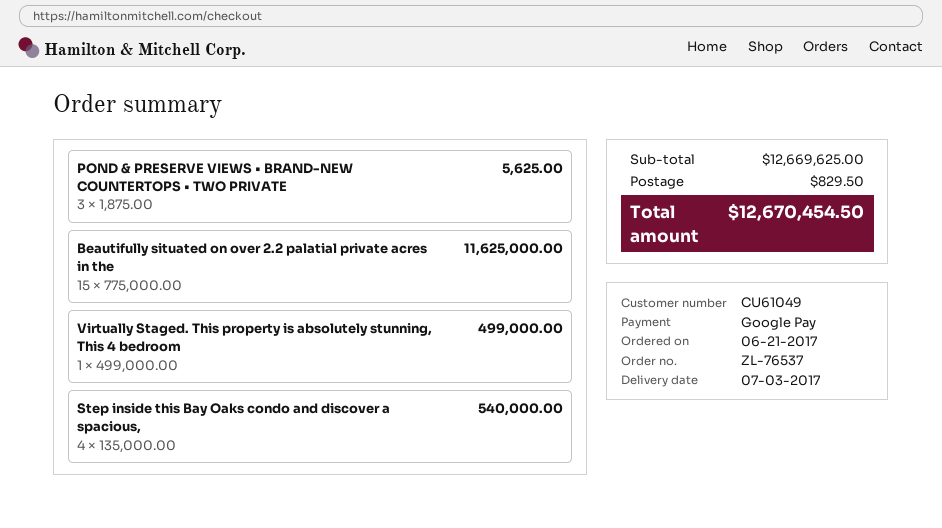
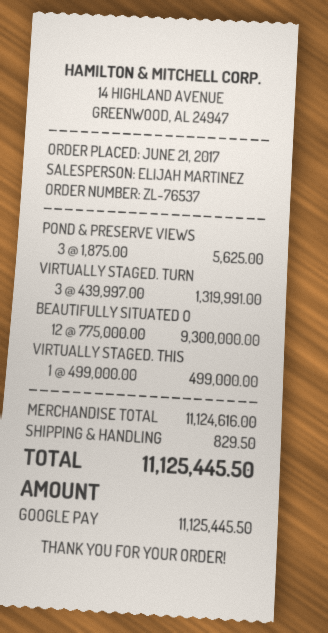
Beautifully situated on over 2.2 palatial private acres in the: 15 x 775000.00 = 11625000.00 -> 12 x 775000.00 = 9300000.00
Step inside this Bay Oaks condo and discover a spacious,: 4 x 135000.00 = 540000.00 -> none
VIRTUALLY STAGED. TURN: none -> 3 x 439997.00 = 1319991.00
subtotal: 12669625.00 -> 11124616.00
total: 12670454.50 -> 11125445.50

